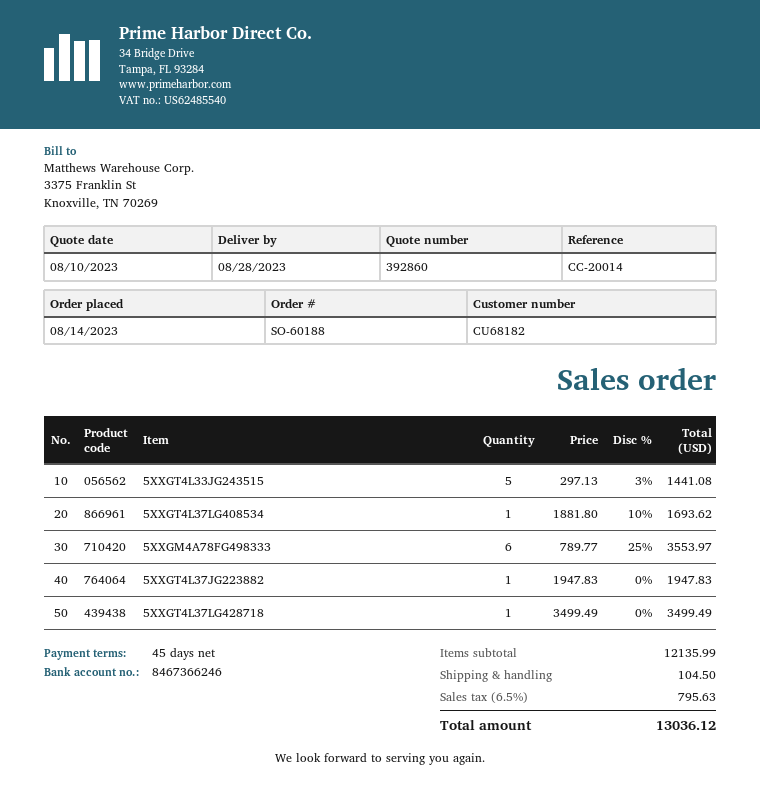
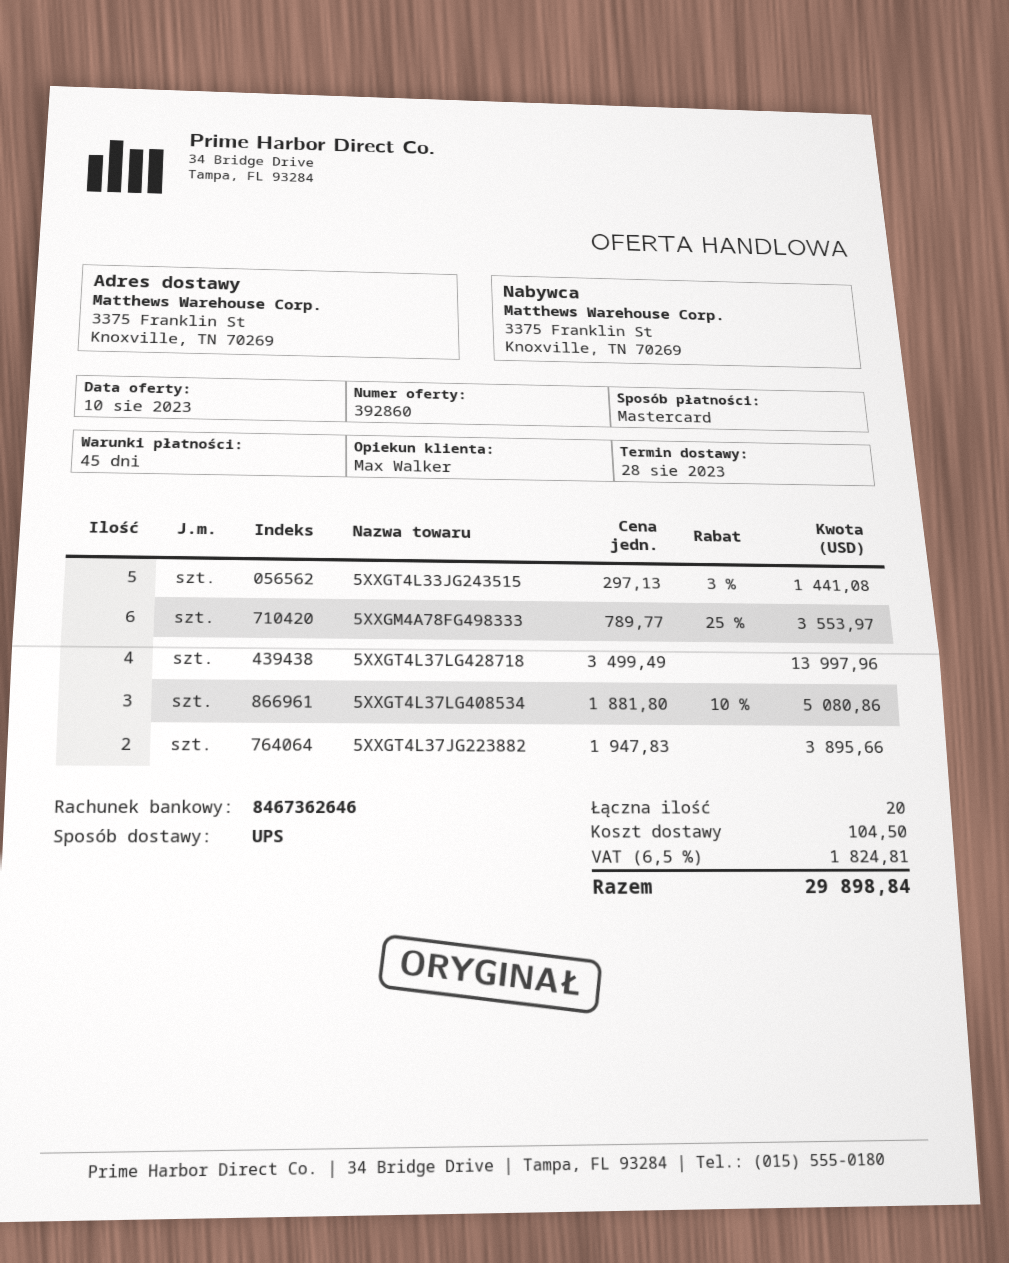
bank account: 8467366246 -> 8467362646
5XXGT4L37LG408534: 1 x 1881.80 - 10% = 1693.62 -> 3 x 1881.80 - 10% = 5080.86
5XXGT4L37JG223882: 1 x 1947.83 = 1947.83 -> 2 x 1947.83 = 3895.66
5XXGT4L37LG428718: 1 x 3499.49 = 3499.49 -> 4 x 3499.49 = 13997.96
tax: 6.5% = 795.63 -> 6.5% = 1824.81
total: 13036.12 -> 29898.84

